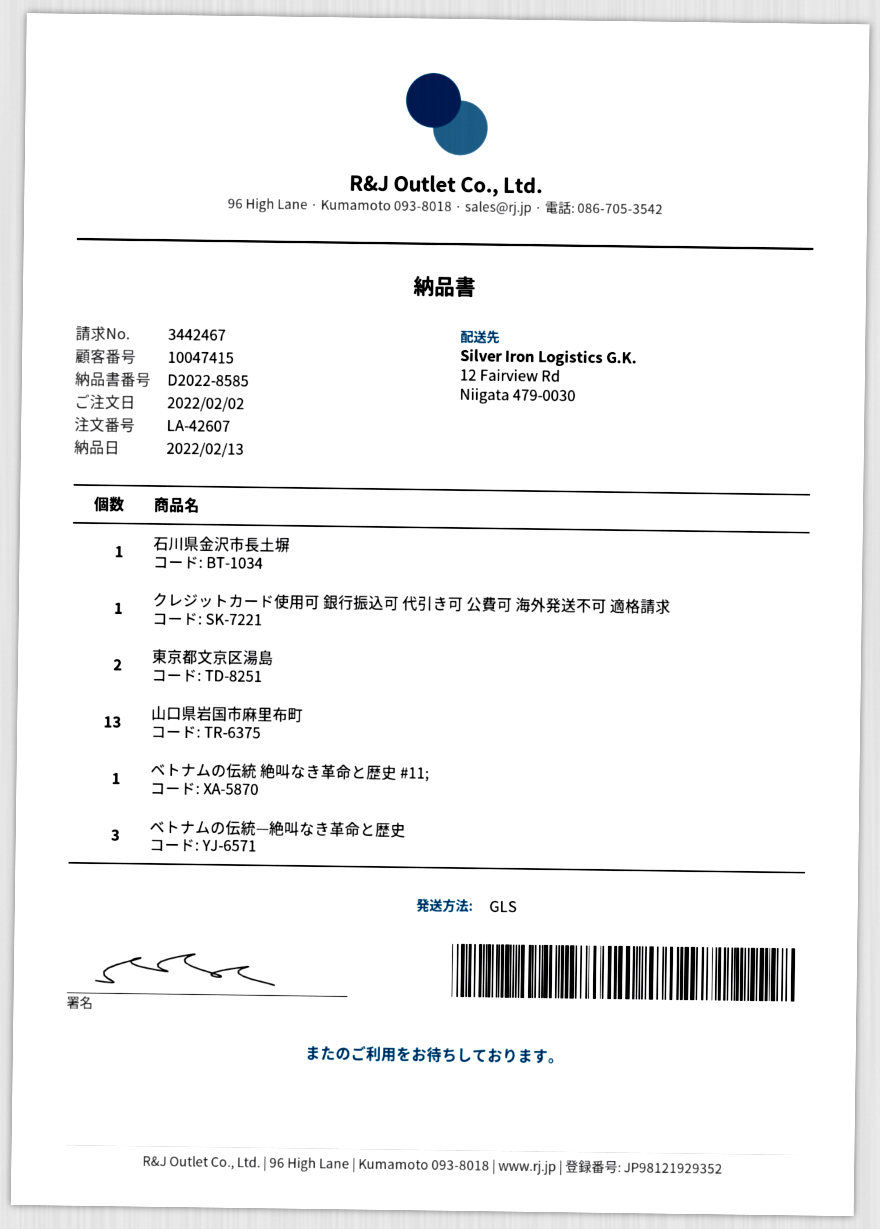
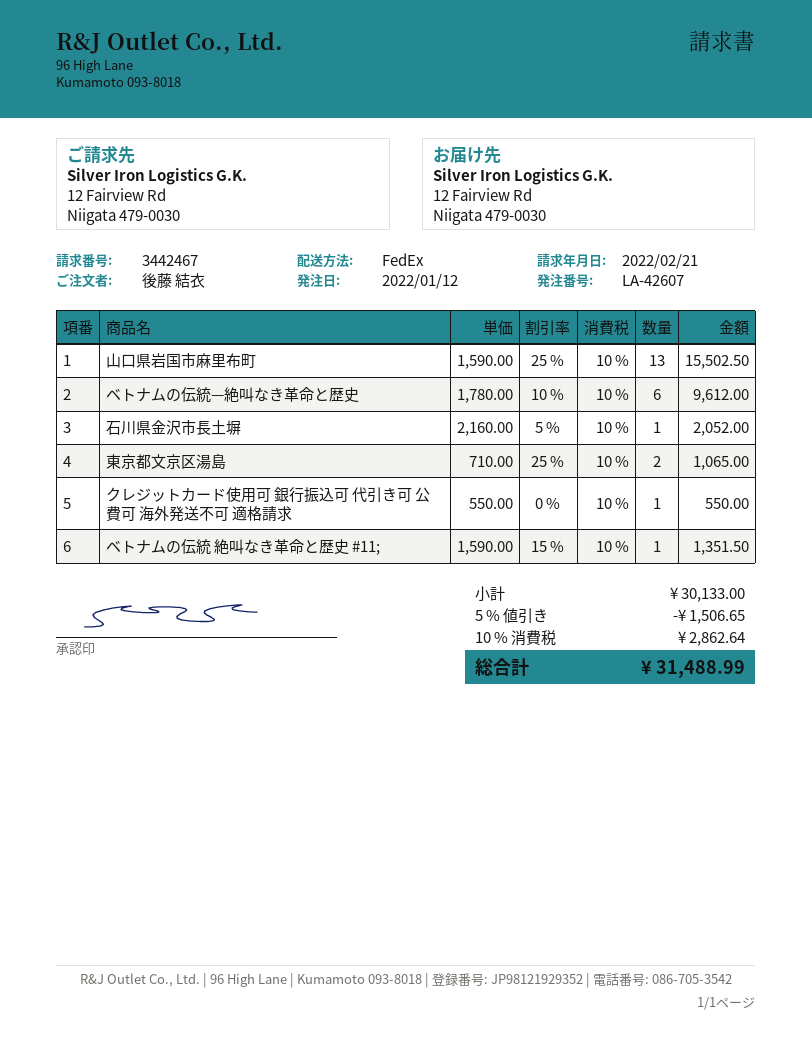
order date: 2022-02-02 -> 2022-01-12
shipping method: GLS -> FedEx
ベトナムの伝統—絶叫なき革命と歴史: 3 -> 6

